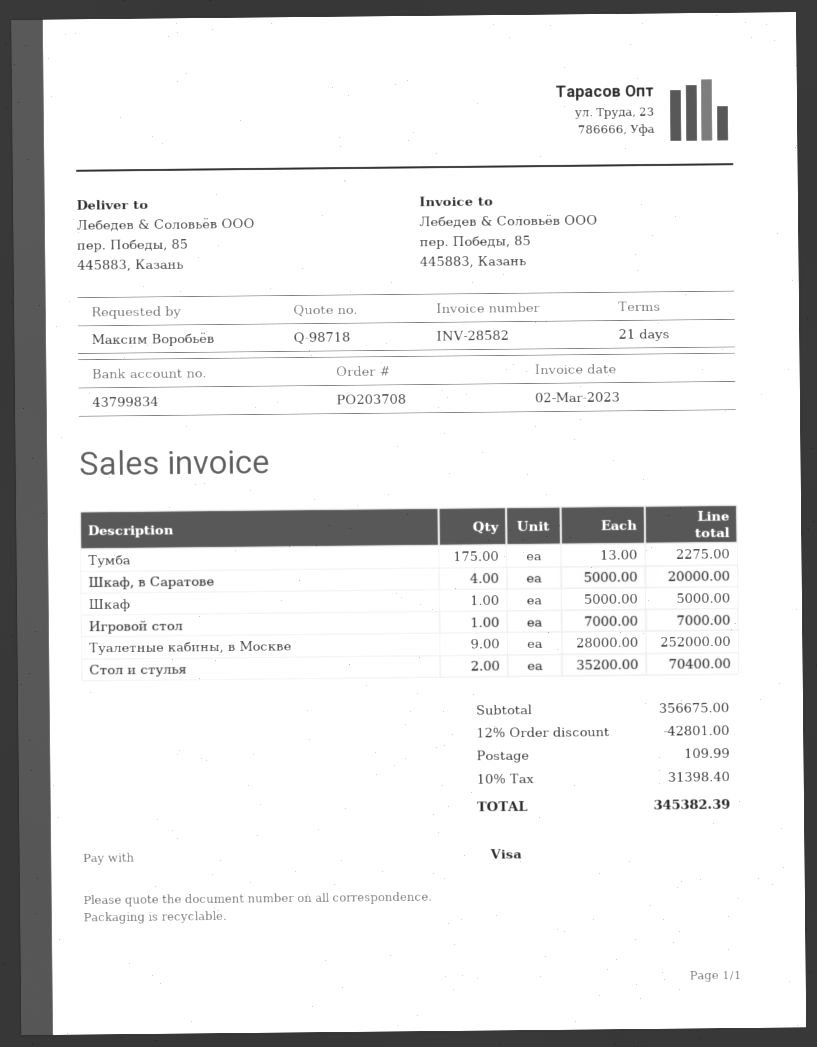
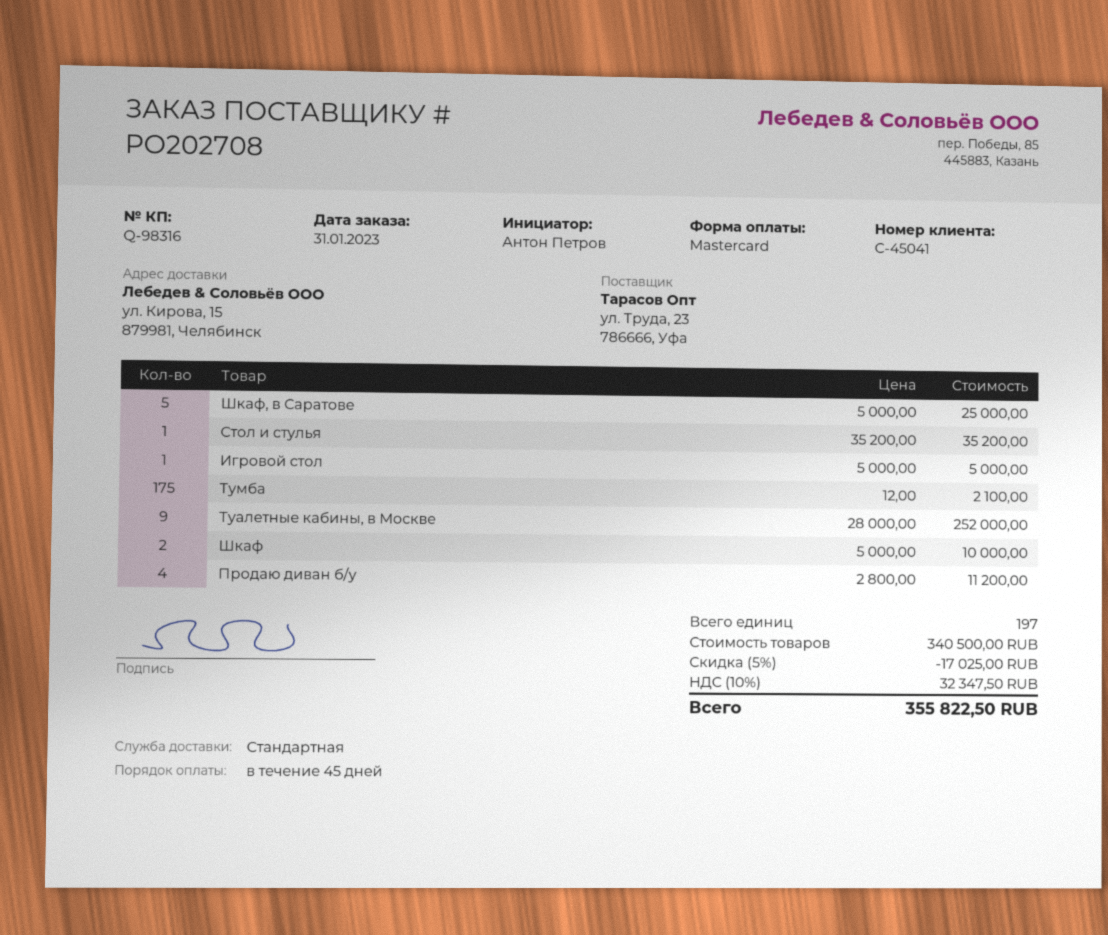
quote number: Q-98718 -> Q-98316
order number: PO203708 -> PO202708
payment terms: 21 days -> 45 days
ordered by: Максим Воробьёв -> Антон Петров
payment method: Visa -> Mastercard
ship to: пер. Победы, 85, 445883, Казань -> ул. Кирова, 15, 879981, Челябинск
Тумба: 175 x 13.00 = 2275.00 -> 175 x 12.00 = 2100.00
Шкаф, в Саратове: 4 x 5000.00 = 20000.00 -> 5 x 5000.00 = 25000.00
Шкаф: 1 x 5000.00 = 5000.00 -> 2 x 5000.00 = 10000.00
Игровой стол: 1 x 7000.00 = 7000.00 -> 1 x 5000.00 = 5000.00
Стол и стулья: 2 x 35200.00 = 70400.00 -> 1 x 35200.00 = 35200.00
Продаю диван б/у: none -> 4 x 2800.00 = 11200.00
subtotal: 356675.00 -> 340500.00
discount: 12% = 42801.00 -> 5% = 17025.00
shipping: 109.99 -> none
tax: 10% = 31398.40 -> 10% = 32347.50
total: 345382.39 -> 355822.50

